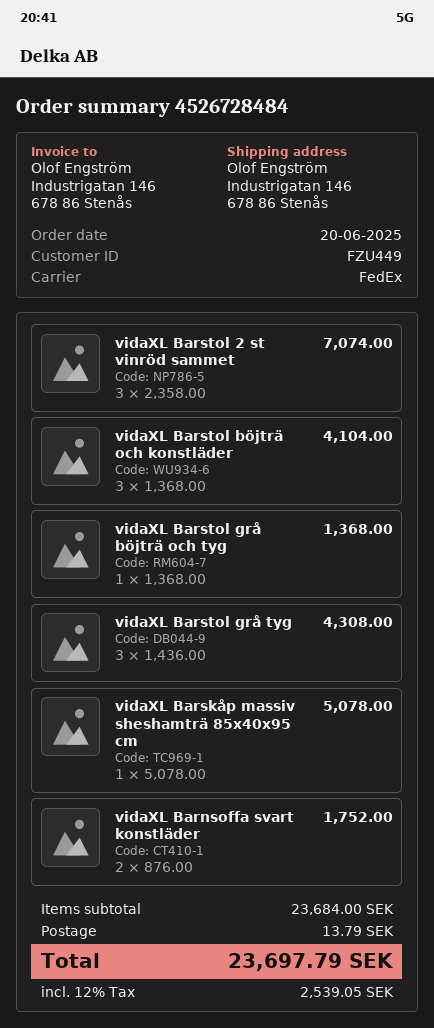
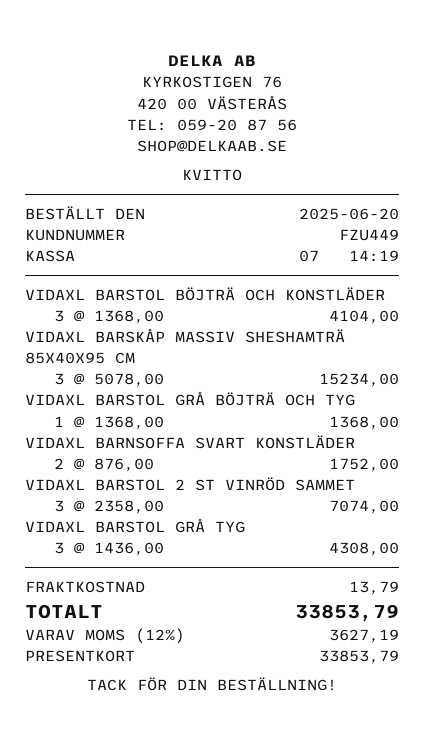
vidaXL Barskåp massiv sheshamträ 85x40x95 cm: 1 x 5078.00 = 5078.00 -> 3 x 5078.00 = 15234.00
tax: 12% = 2539.05 -> 12% = 3627.19
total: 23697.79 -> 33853.79

